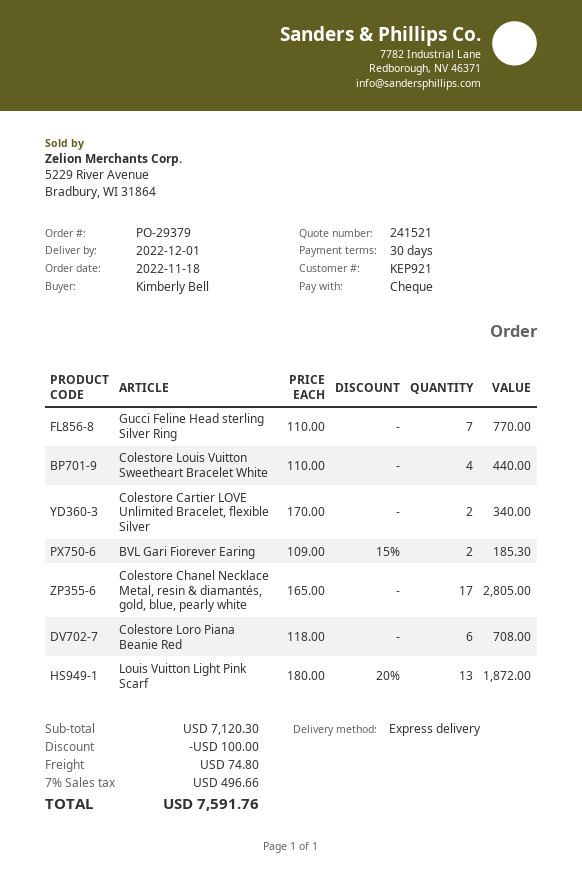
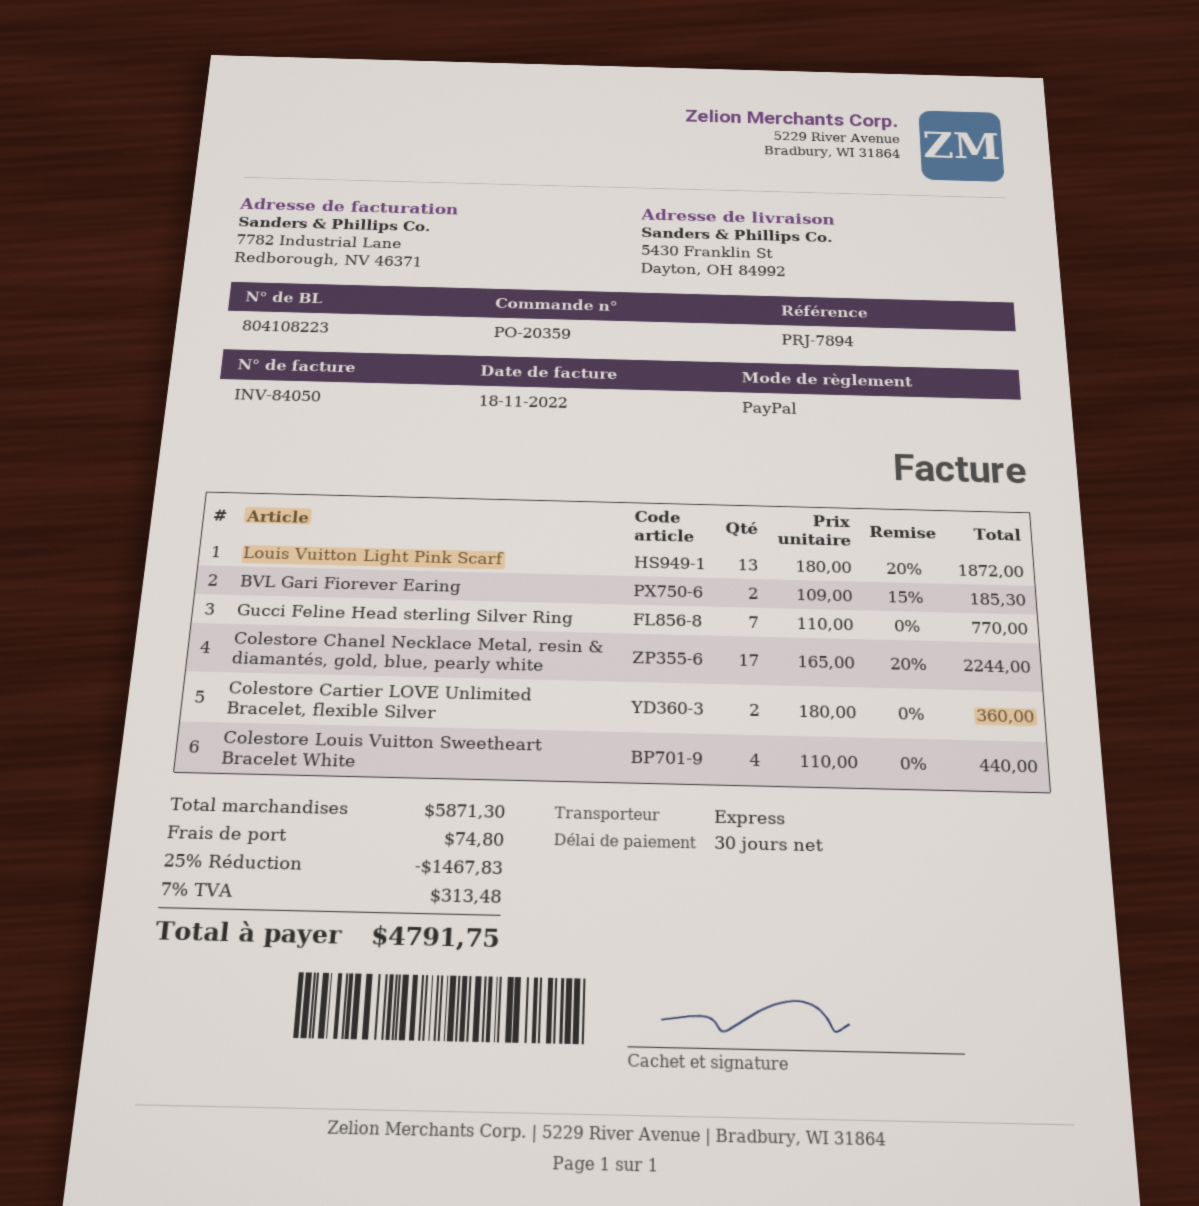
order number: PO-29379 -> PO-20359
payment method: cheque -> PayPal
Colestore Cartier LOVE Unlimited Bracelet, flexible Silver: 2 x 170.00 = 340.00 -> 2 x 180.00 = 360.00
Colestore Chanel Necklace Metal, resin & diamantés, gold, blue, pearly white: 17 x 165.00 = 2805.00 -> 17 x 165.00 - 20% = 2244.00
Colestore Loro Piana Beanie Red: 6 x 118.00 = 708.00 -> none
subtotal: 7120.30 -> 5871.30
discount: 100.00 -> 1467.83
tax: 7% = 496.66 -> 7% = 313.48
total: 7591.76 -> 4791.75

